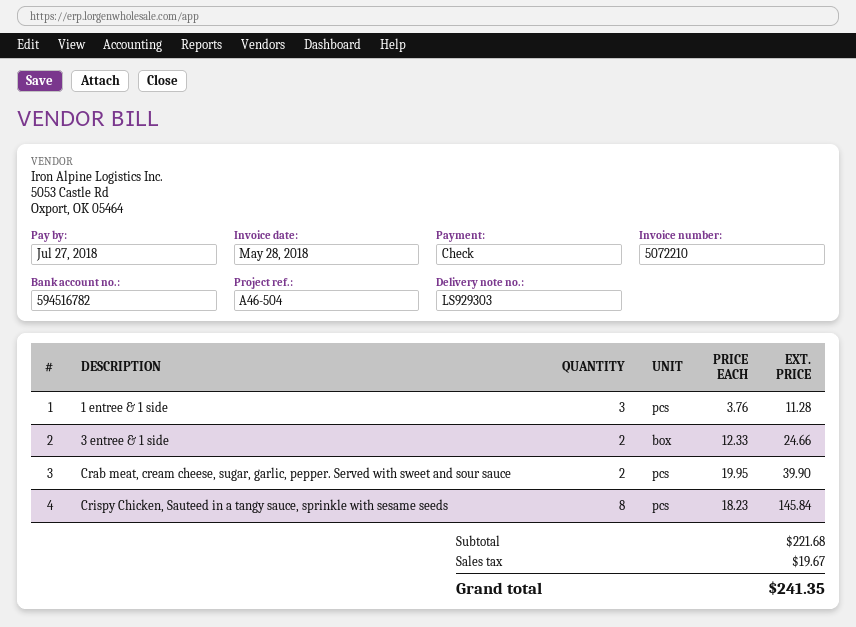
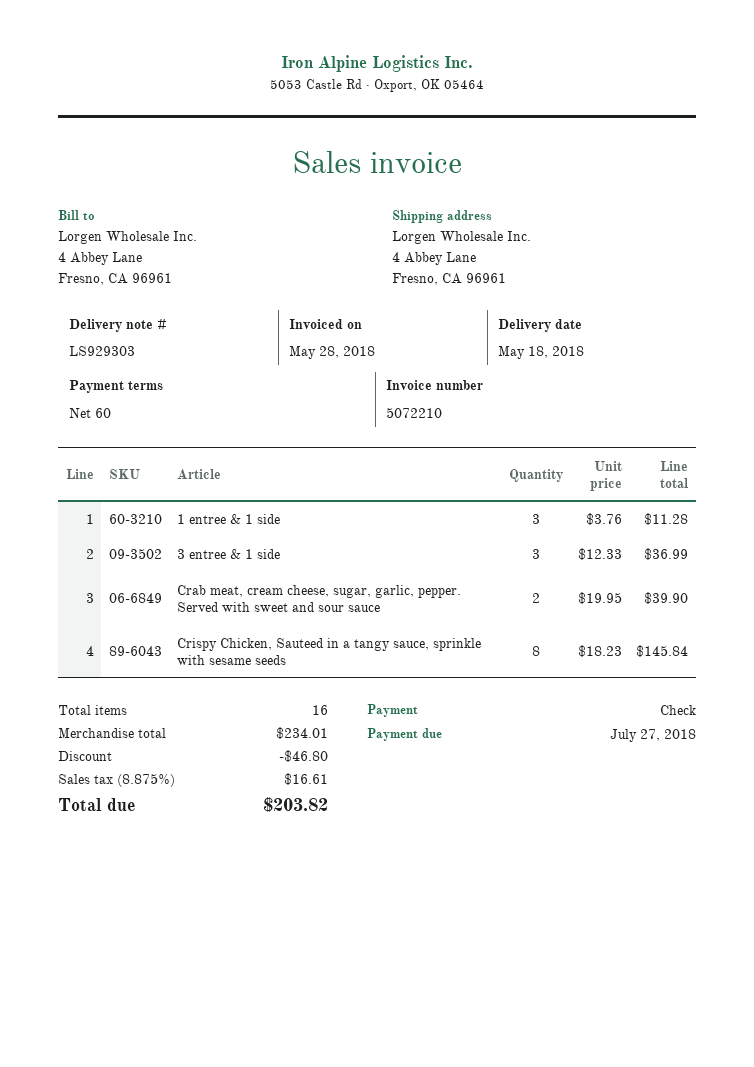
3 entree & 1 side: 2 x 12.33 = 24.66 -> 3 x 12.33 = 36.99
subtotal: 221.68 -> 234.01
discount: none -> 46.80
tax: 19.67 -> 16.61
total: 241.35 -> 203.82

